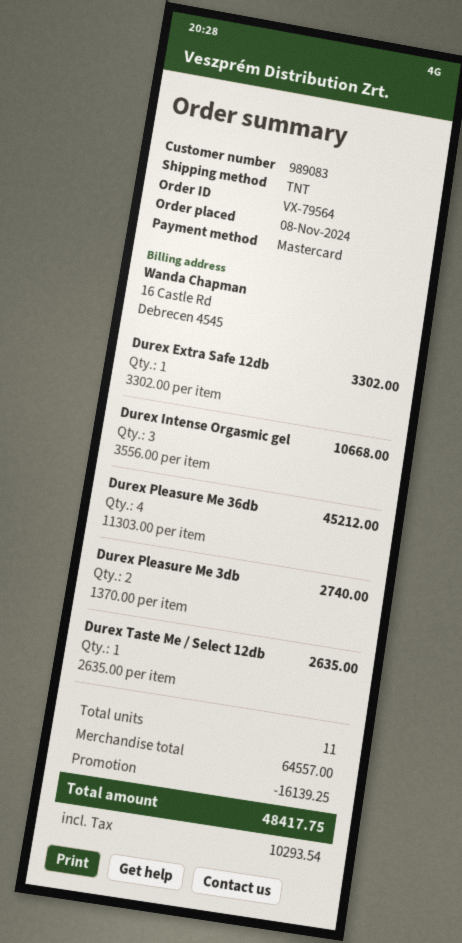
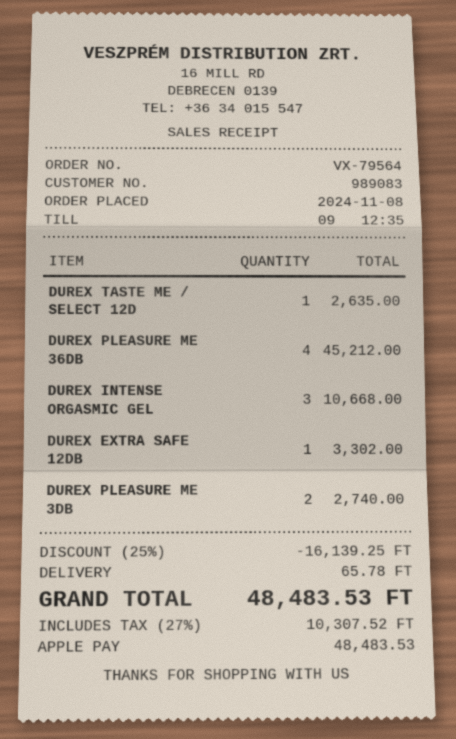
payment method: Mastercard -> Apple Pay
shipping: none -> 65.78
tax: 10293.54 -> 10307.52
total: 48417.75 -> 48483.53

